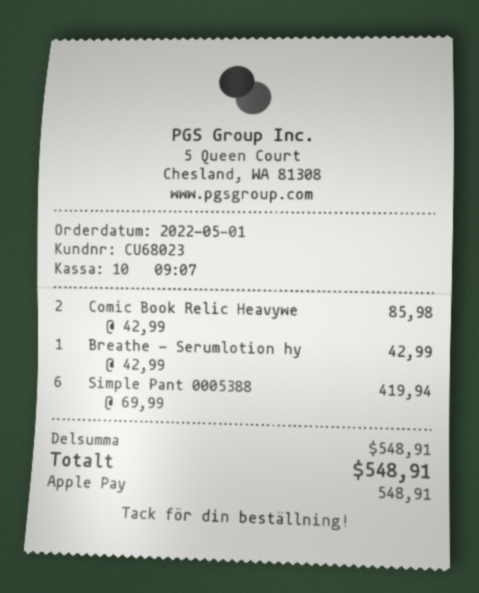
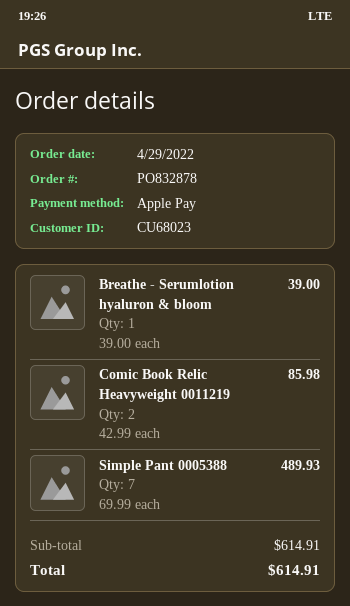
order date: 2022-05-01 -> 2022-04-29
Breathe - Serumlotion hy: 1 x 42.99 = 42.99 -> 1 x 39.00 = 39.00
Simple Pant 0005388: 6 x 69.99 = 419.94 -> 7 x 69.99 = 489.93
subtotal: 548.91 -> 614.91
total: 548.91 -> 614.91

